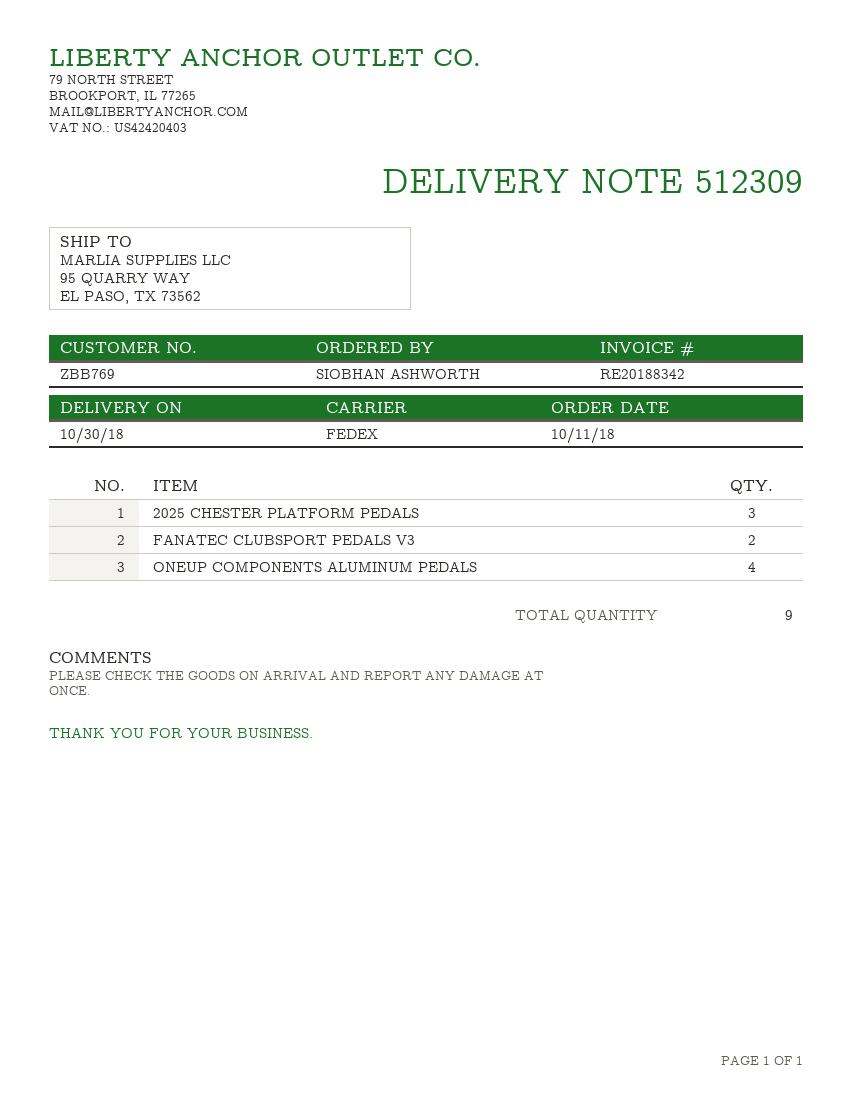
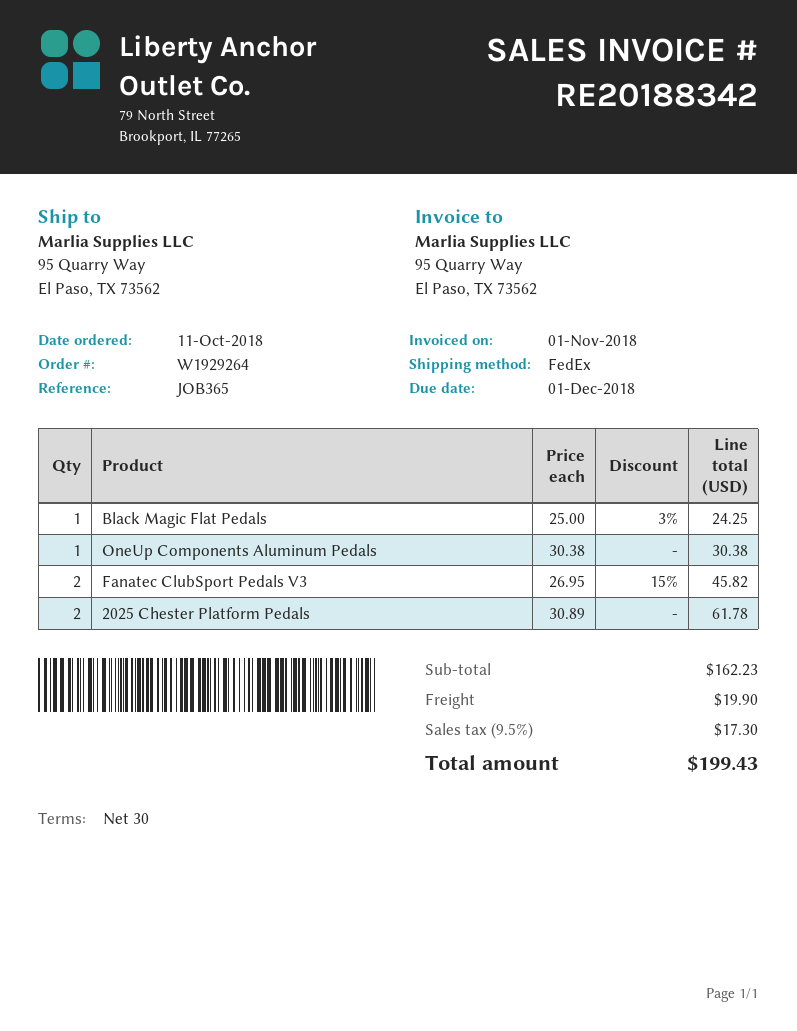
2025 CHESTER PLATFORM PEDALS: 3 -> 2
ONEUP COMPONENTS ALUMINUM PEDALS: 4 -> 1
Black Magic Flat Pedals: none -> 1

